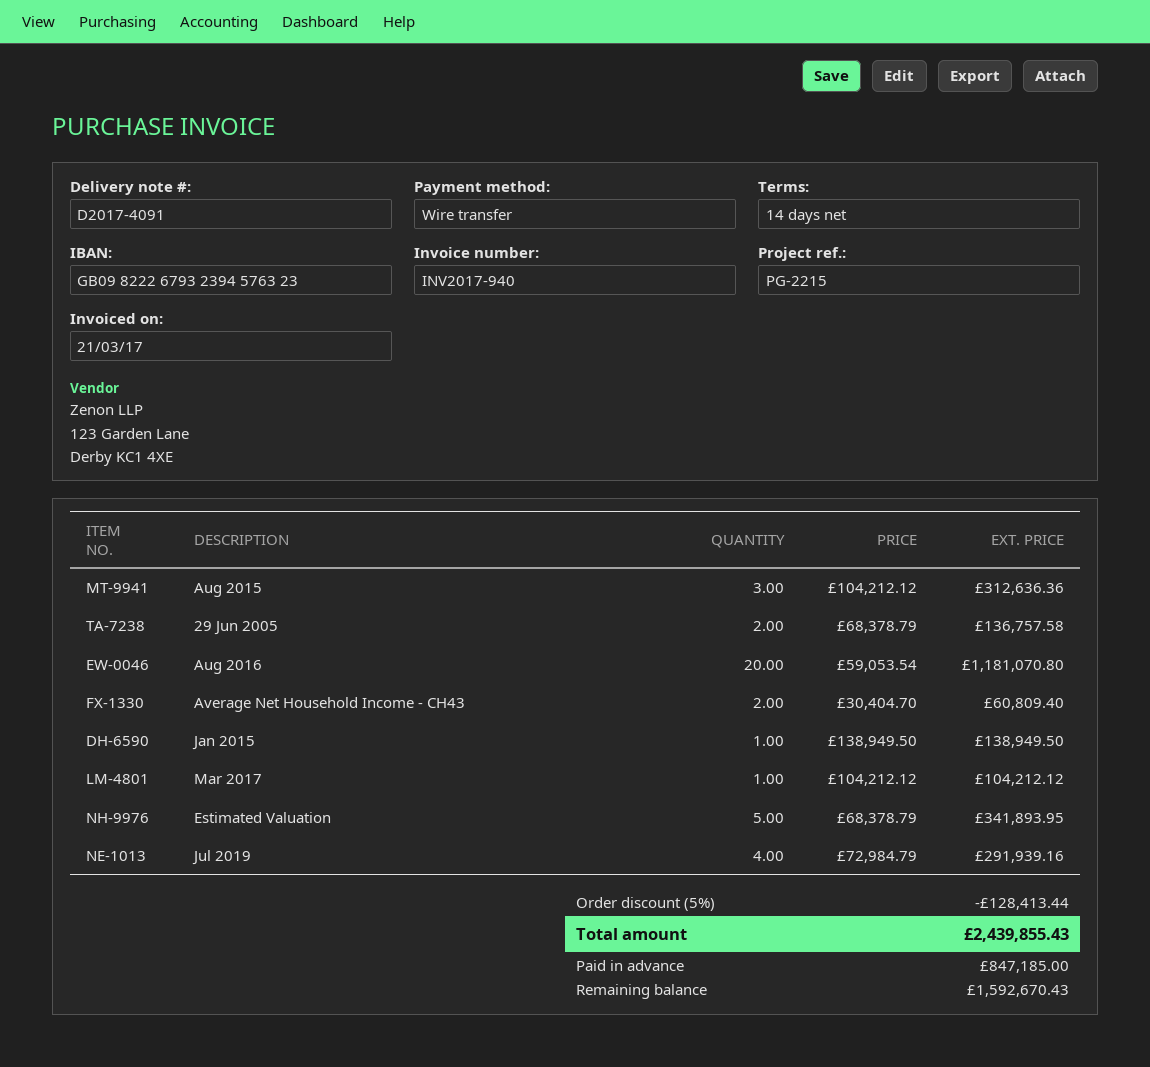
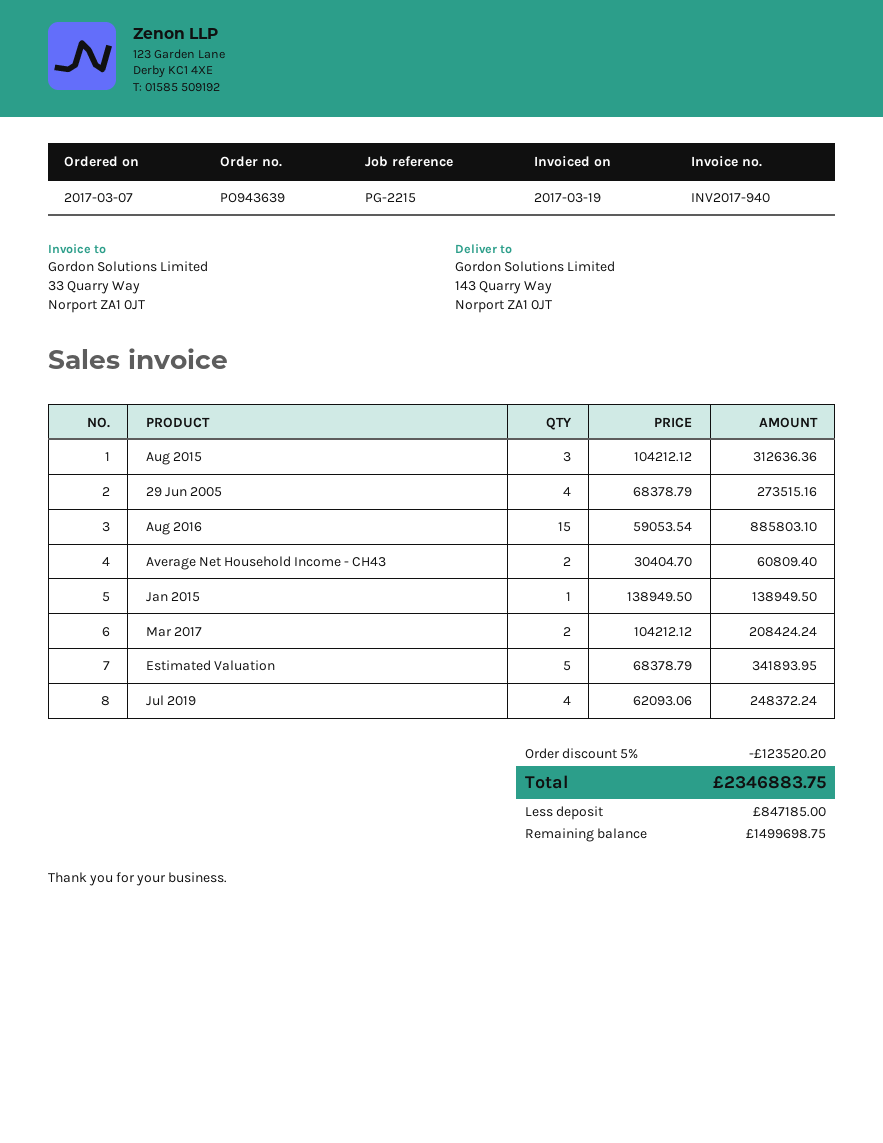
invoice date: 2017-03-21 -> 2017-03-19
29 Jun 2005: 2 x 68378.79 = 136757.58 -> 4 x 68378.79 = 273515.16
Aug 2016: 20 x 59053.54 = 1181070.80 -> 15 x 59053.54 = 885803.10
Mar 2017: 1 x 104212.12 = 104212.12 -> 2 x 104212.12 = 208424.24
Jul 2019: 4 x 72984.79 = 291939.16 -> 4 x 62093.06 = 248372.24
discount: 5% = 128413.44 -> 5% = 123520.20
total: 2439855.43 -> 2346883.75
balance: 1592670.43 -> 1499698.75

